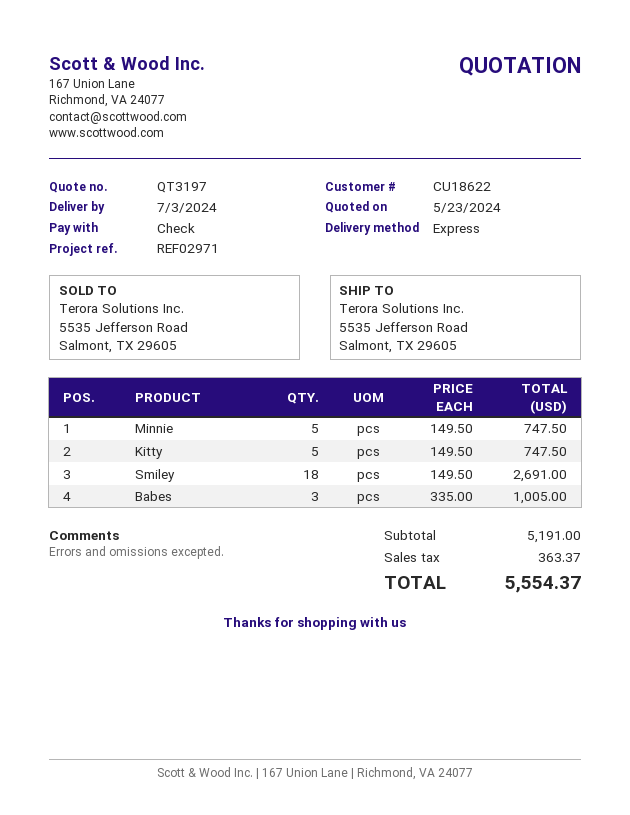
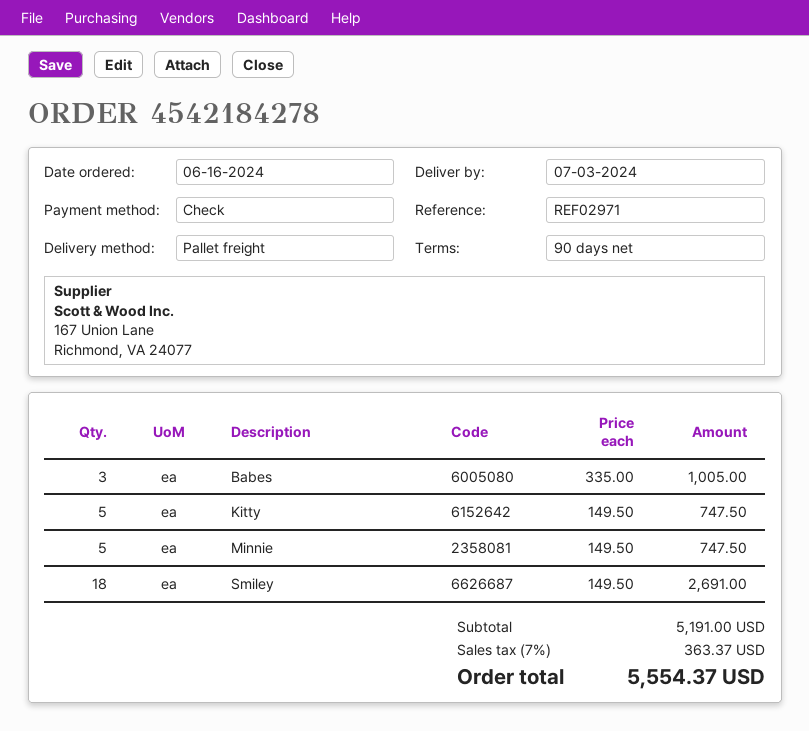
shipping method: express -> pallet freight

